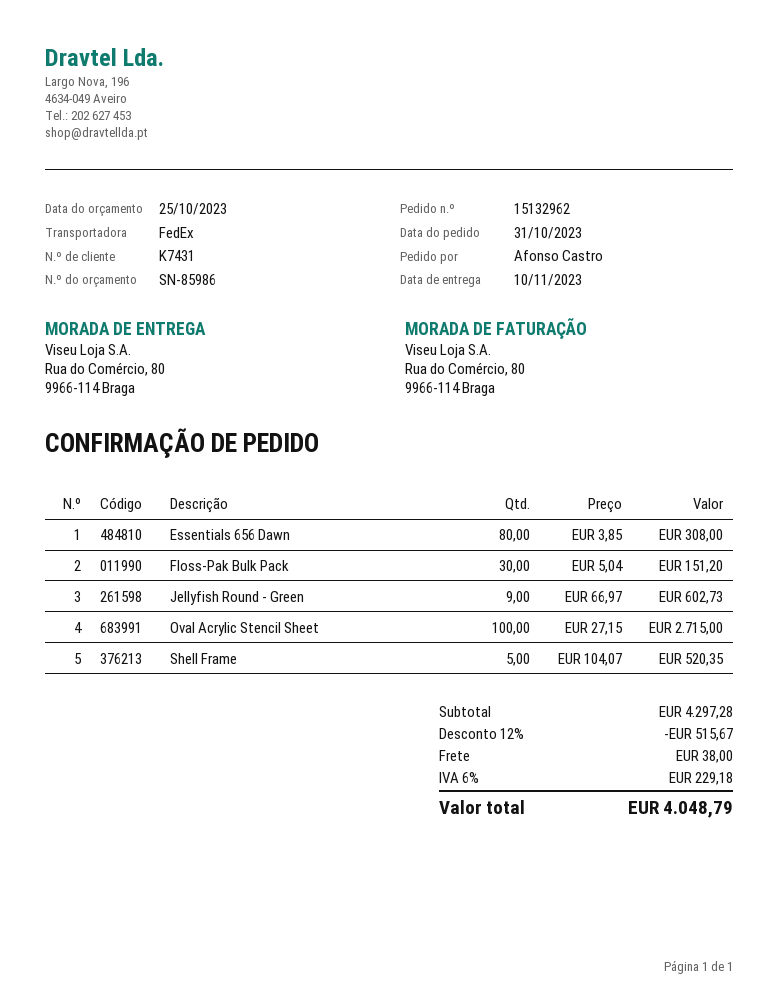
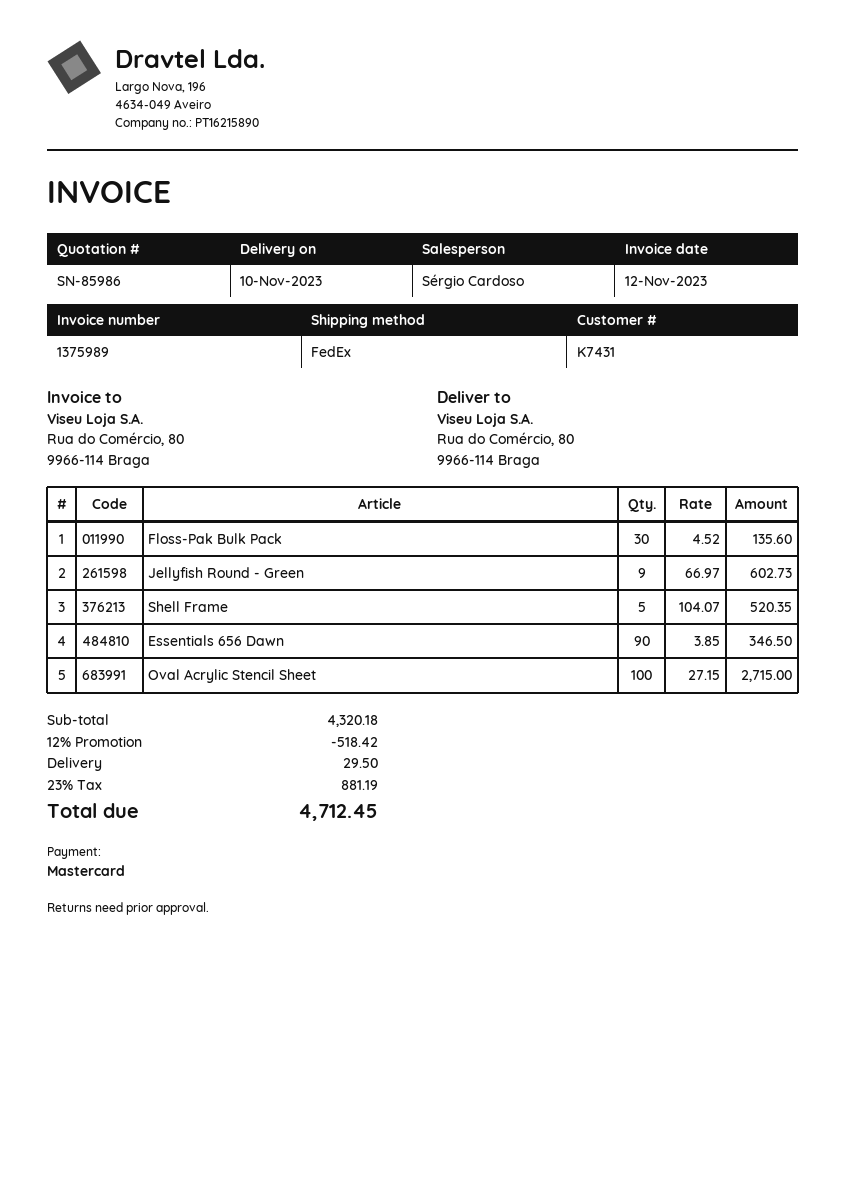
Essentials 656 Dawn: 80 x 3.85 = 308.00 -> 90 x 3.85 = 346.50
Floss-Pak Bulk Pack: 30 x 5.04 = 151.20 -> 30 x 4.52 = 135.60
subtotal: 4297.28 -> 4320.18
discount: 12% = 515.67 -> 12% = 518.42
shipping: 38.00 -> 29.50
tax: 6% = 229.18 -> 23% = 881.19
total: 4048.79 -> 4712.45

